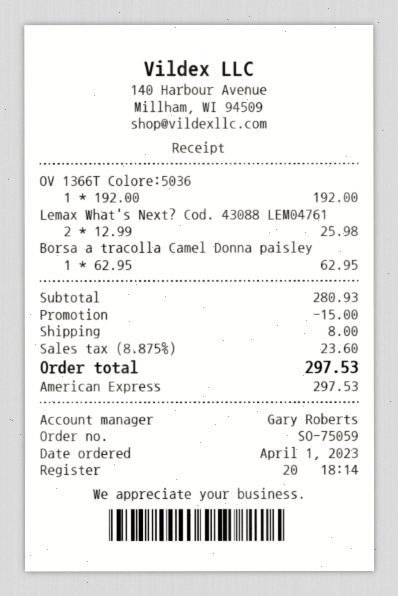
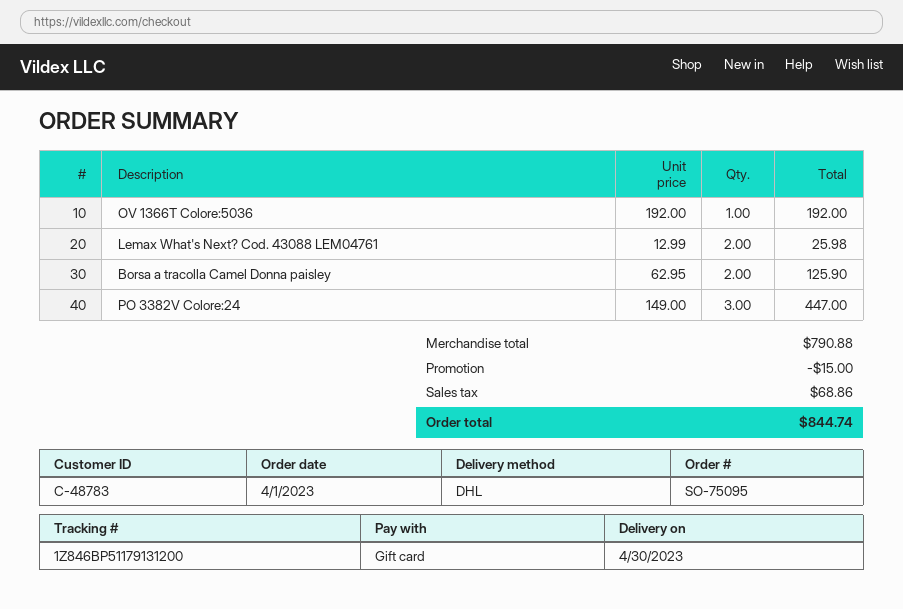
order number: SO-75059 -> SO-75095
payment method: American Express -> gift card
Borsa a tracolla Camel Donna paisley: 1 x 62.95 = 62.95 -> 2 x 62.95 = 125.90
PO 3382V Colore:24: none -> 3 x 149.00 = 447.00
subtotal: 280.93 -> 790.88
shipping: 8.00 -> none
tax: 23.60 -> 68.86
total: 297.53 -> 844.74

